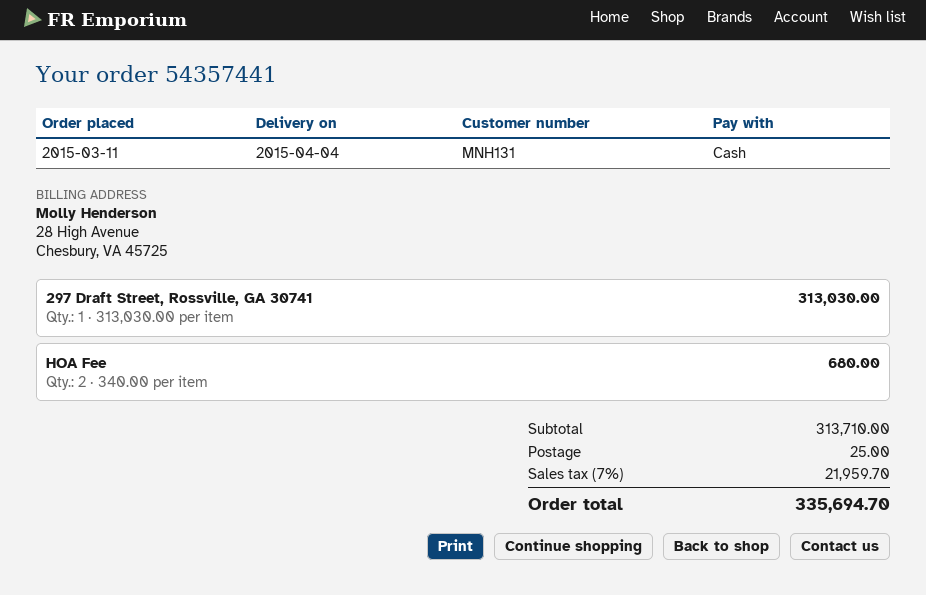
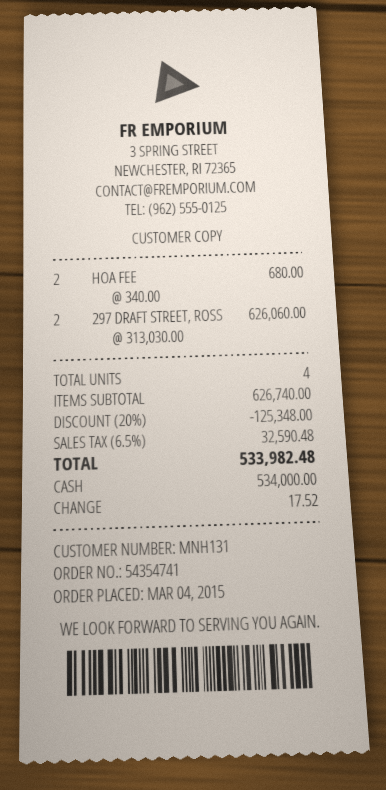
order number: 54357441 -> 54354741
order date: 2015-03-11 -> 2015-03-04
297 Draft Street, Rossville, GA 30741: 1 x 313030.00 = 313030.00 -> 2 x 313030.00 = 626060.00
subtotal: 313710.00 -> 626740.00
discount: none -> 20% = 125348.00
shipping: 25.00 -> none
tax: 7% = 21959.70 -> 6.5% = 32590.48
total: 335694.70 -> 533982.48

